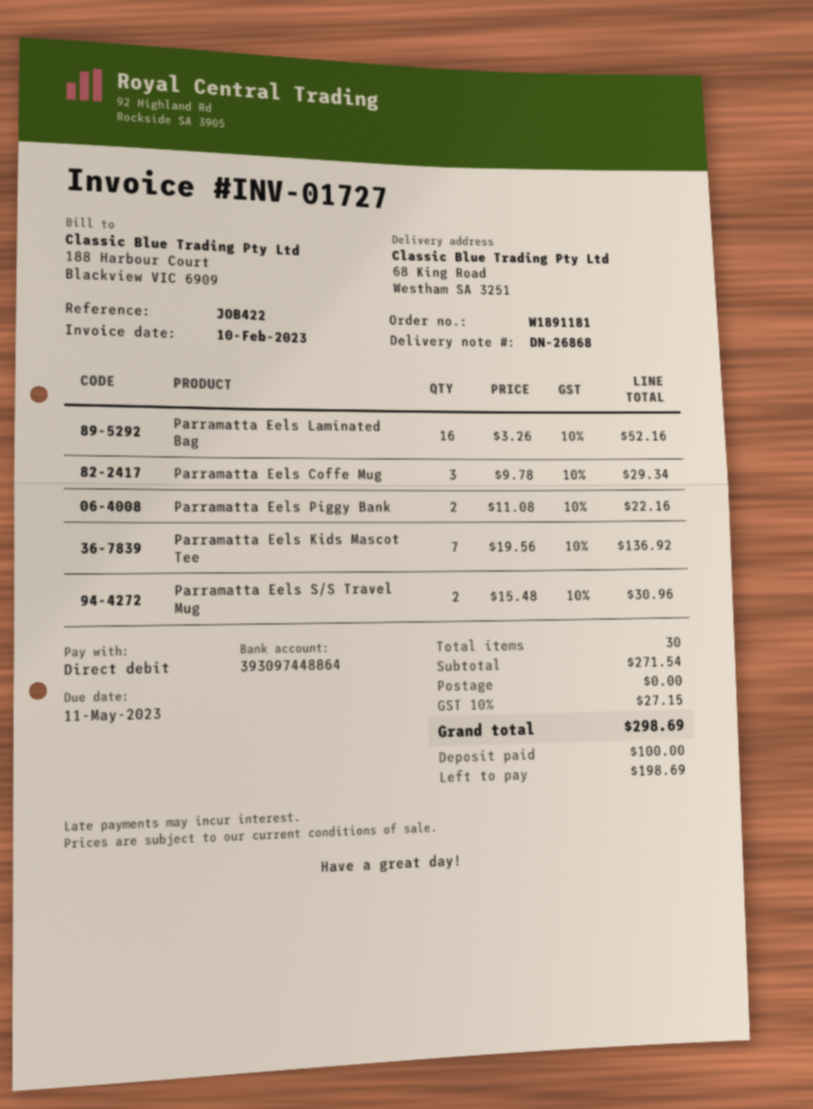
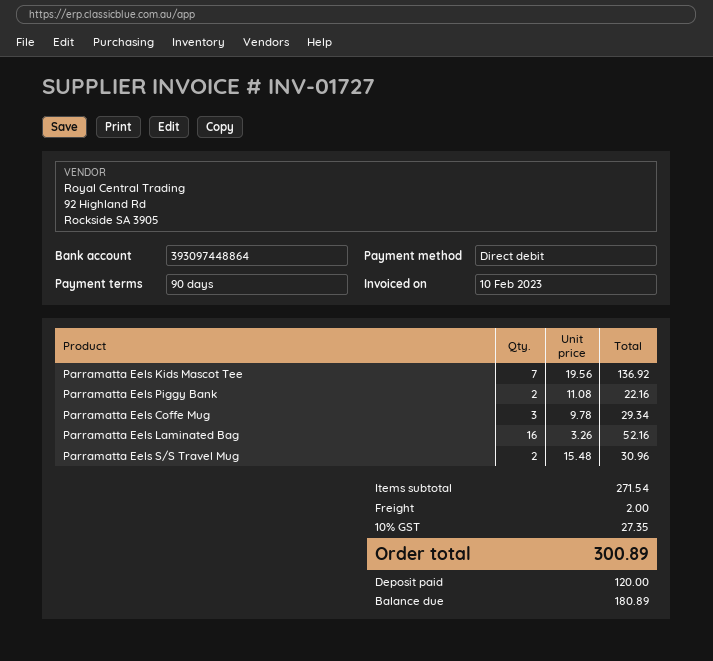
shipping: 0.00 -> 2.00
tax: 10% = 27.15 -> 10% = 27.35
total: 298.69 -> 300.89
deposit: 100.00 -> 120.00
balance: 198.69 -> 180.89

